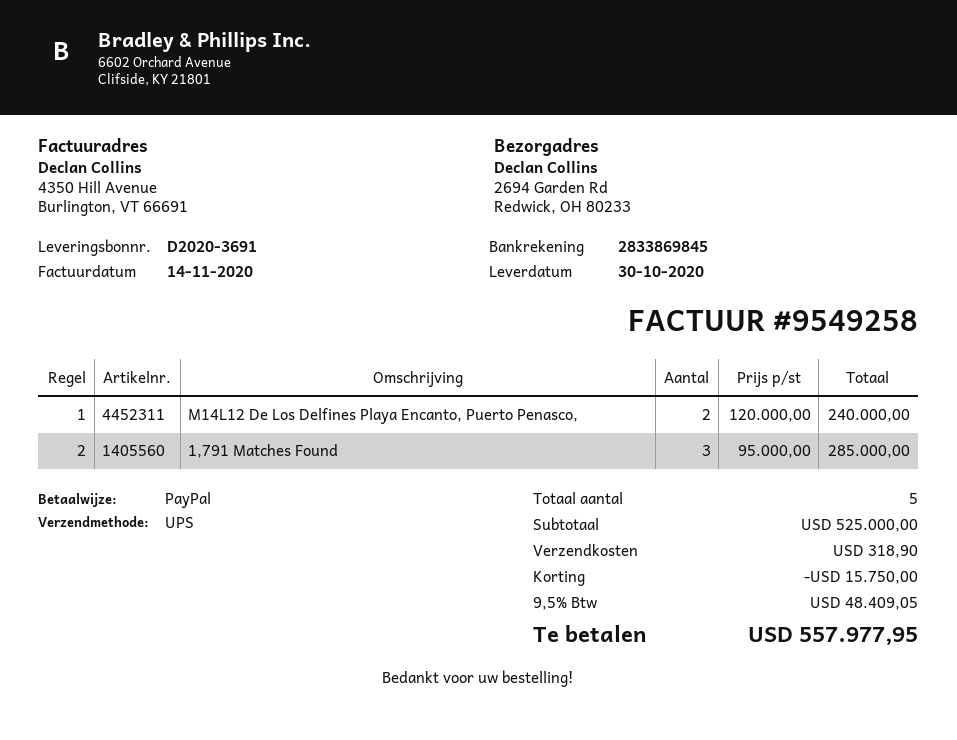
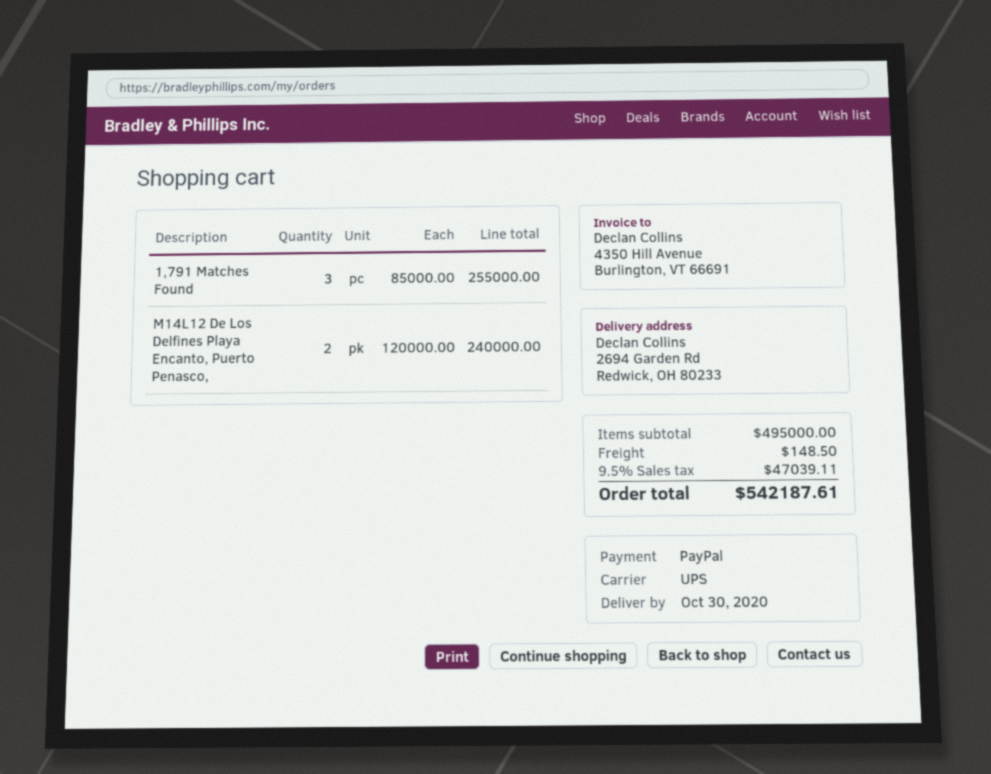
1,791 Matches Found: 3 x 95000.00 = 285000.00 -> 3 x 85000.00 = 255000.00
subtotal: 525000.00 -> 495000.00
discount: 15750.00 -> none
shipping: 318.90 -> 148.50
tax: 9.5% = 48409.05 -> 9.5% = 47039.11
total: 557977.95 -> 542187.61

